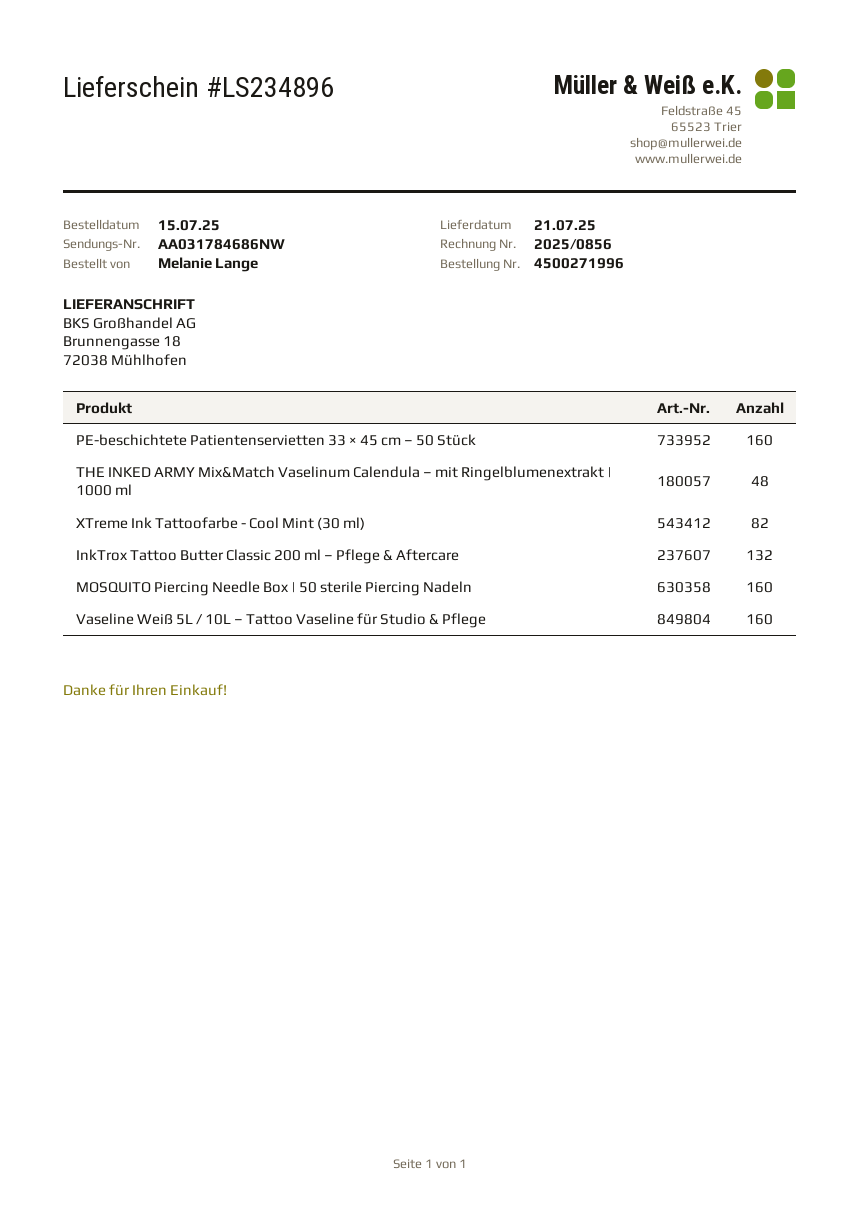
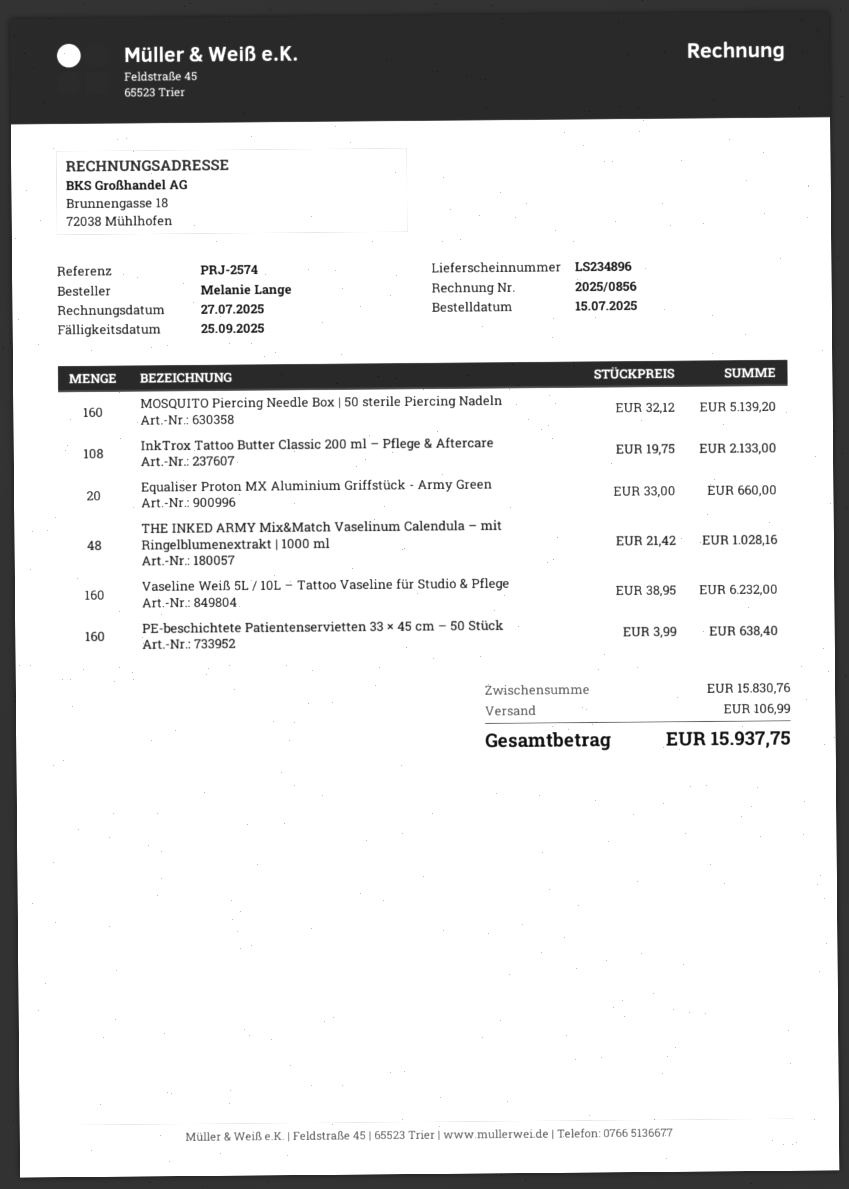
XTreme Ink Tattoofarbe - Cool Mint (30 ml): 82 -> none
InkTrox Tattoo Butter Classic 200 ml – Pflege & Aftercare: 132 -> 108
Equaliser Proton MX Aluminium Griffstück - Army Green: none -> 20

